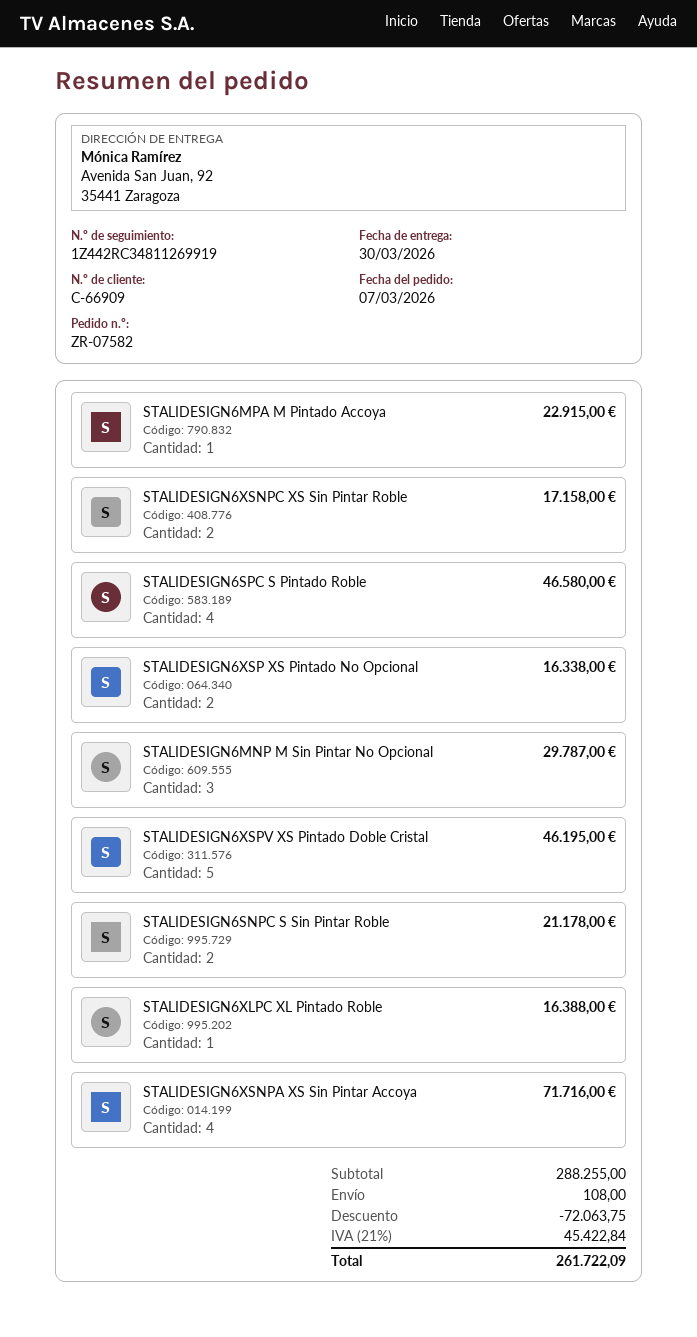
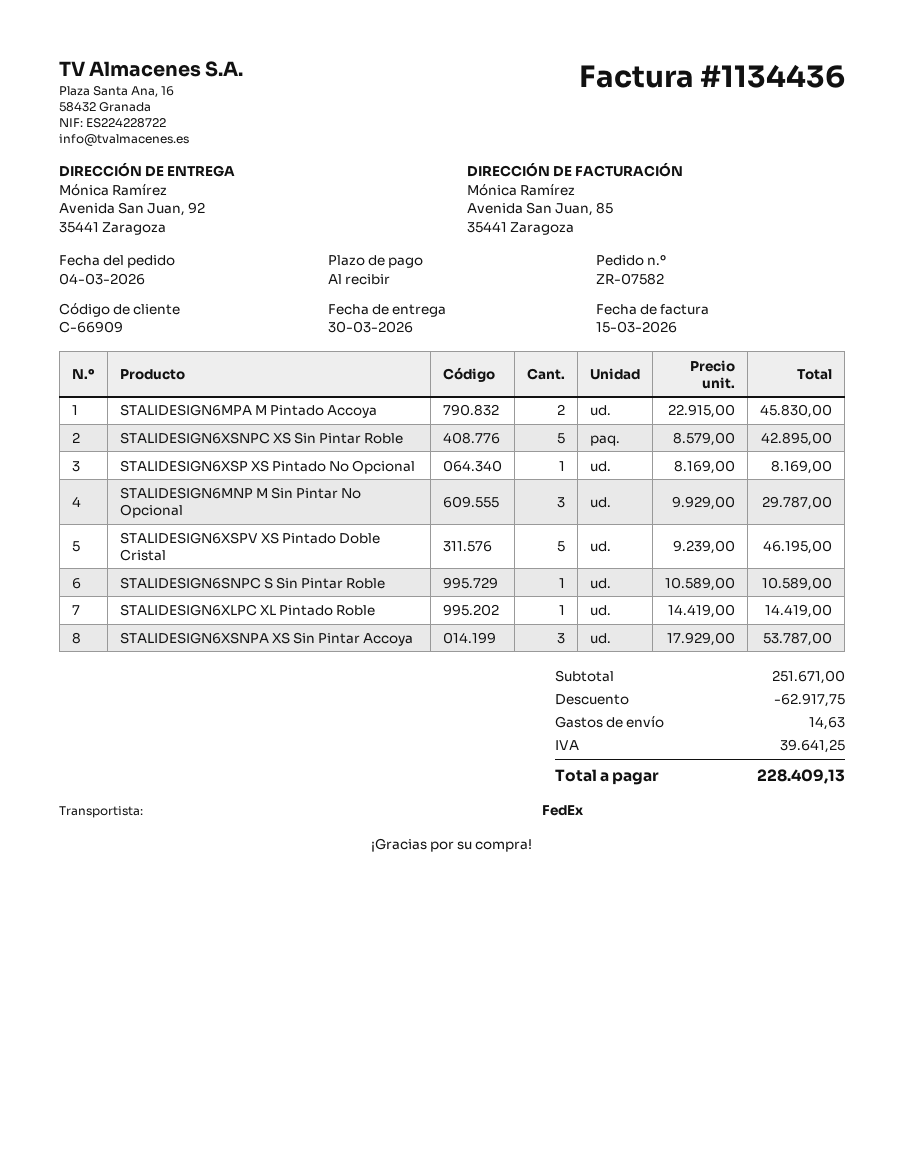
order date: 2026-03-07 -> 2026-03-04
STALIDESIGN6MPA M Pintado Accoya: 1 for 22915.00 -> 2 for 45830.00
STALIDESIGN6XSNPC XS Sin Pintar Roble: 2 for 17158.00 -> 5 for 42895.00
STALIDESIGN6SPC S Pintado Roble: 4 for 46580.00 -> none
STALIDESIGN6XSP XS Pintado No Opcional: 2 for 16338.00 -> 1 for 8169.00
STALIDESIGN6SNPC S Sin Pintar Roble: 2 for 21178.00 -> 1 for 10589.00
STALIDESIGN6XLPC XL Pintado Roble: 1 for 16388.00 -> 1 for 14419.00
STALIDESIGN6XSNPA XS Sin Pintar Accoya: 4 for 71716.00 -> 3 for 53787.00
subtotal: 288255.00 -> 251671.00
discount: 72063.75 -> 62917.75
shipping: 108.00 -> 14.63
tax: 45422.84 -> 39641.25
total: 261722.09 -> 228409.13

